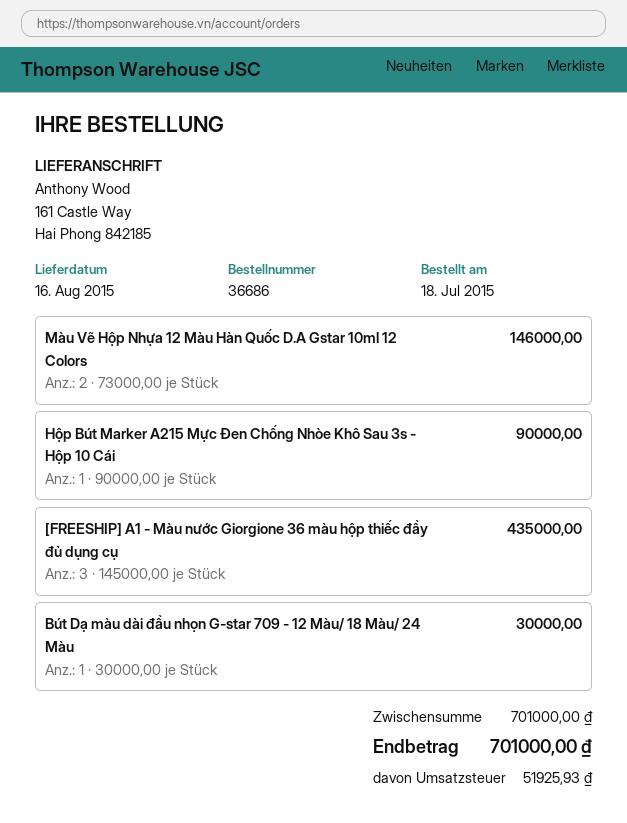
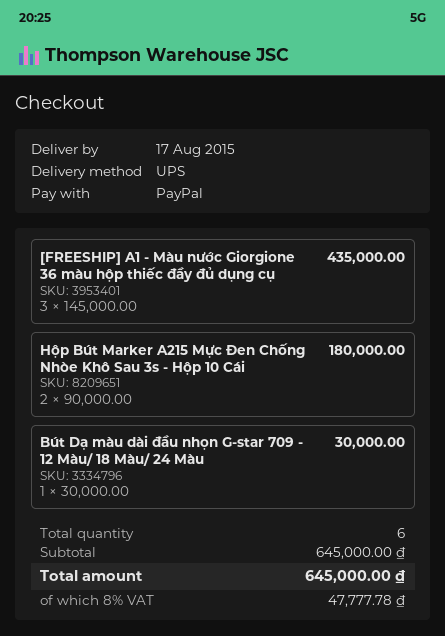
delivery date: 2015-08-16 -> 2015-08-17
Màu Vẽ Hộp Nhựa 12 Màu Hàn Quốc D.A Gstar 10ml 12 Colors: 2 x 73000.00 = 146000.00 -> none
Hộp Bút Marker A215 Mực Đen Chống Nhòe Khô Sau 3s - Hộp 10 Cái: 1 x 90000.00 = 90000.00 -> 2 x 90000.00 = 180000.00
subtotal: 701000.00 -> 645000.00
tax: 51925.93 -> 47777.78
total: 701000.00 -> 645000.00

